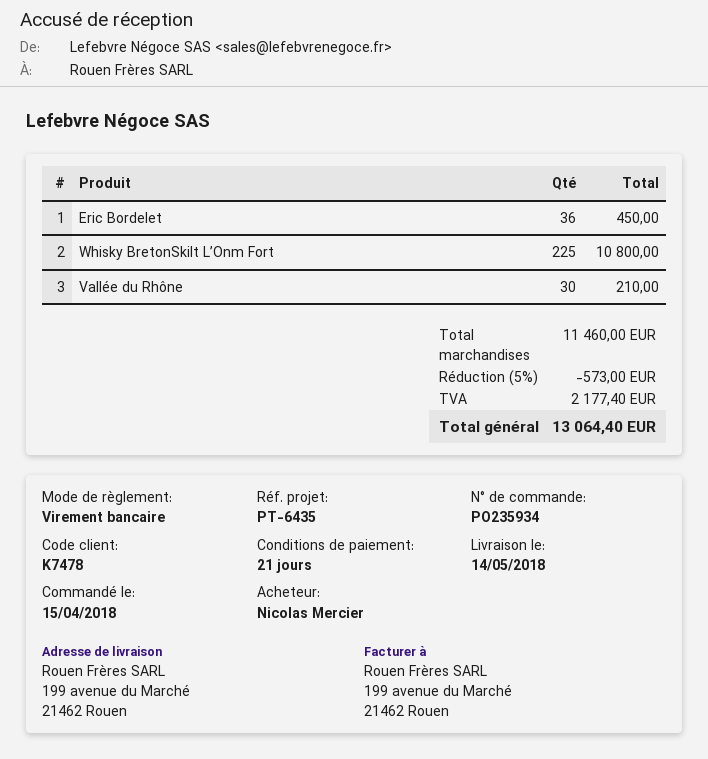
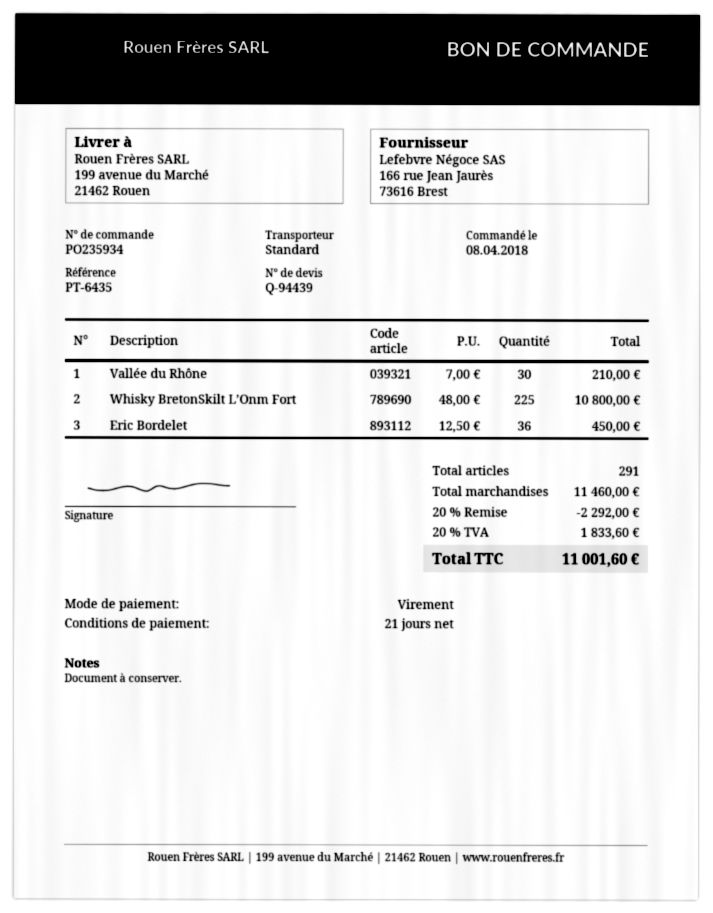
order date: 2018-04-15 -> 2018-04-08
discount: 5% = 573.00 -> 20% = 2292.00
tax: 2177.40 -> 1833.60
total: 13064.40 -> 11001.60

